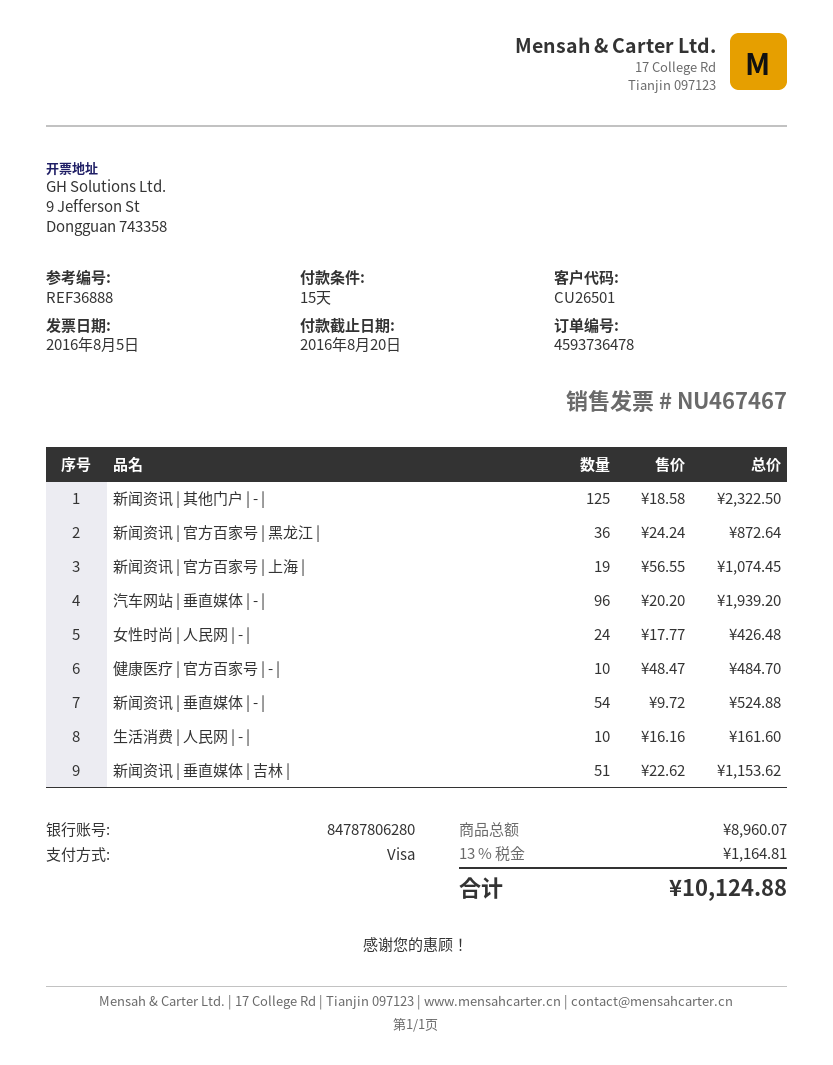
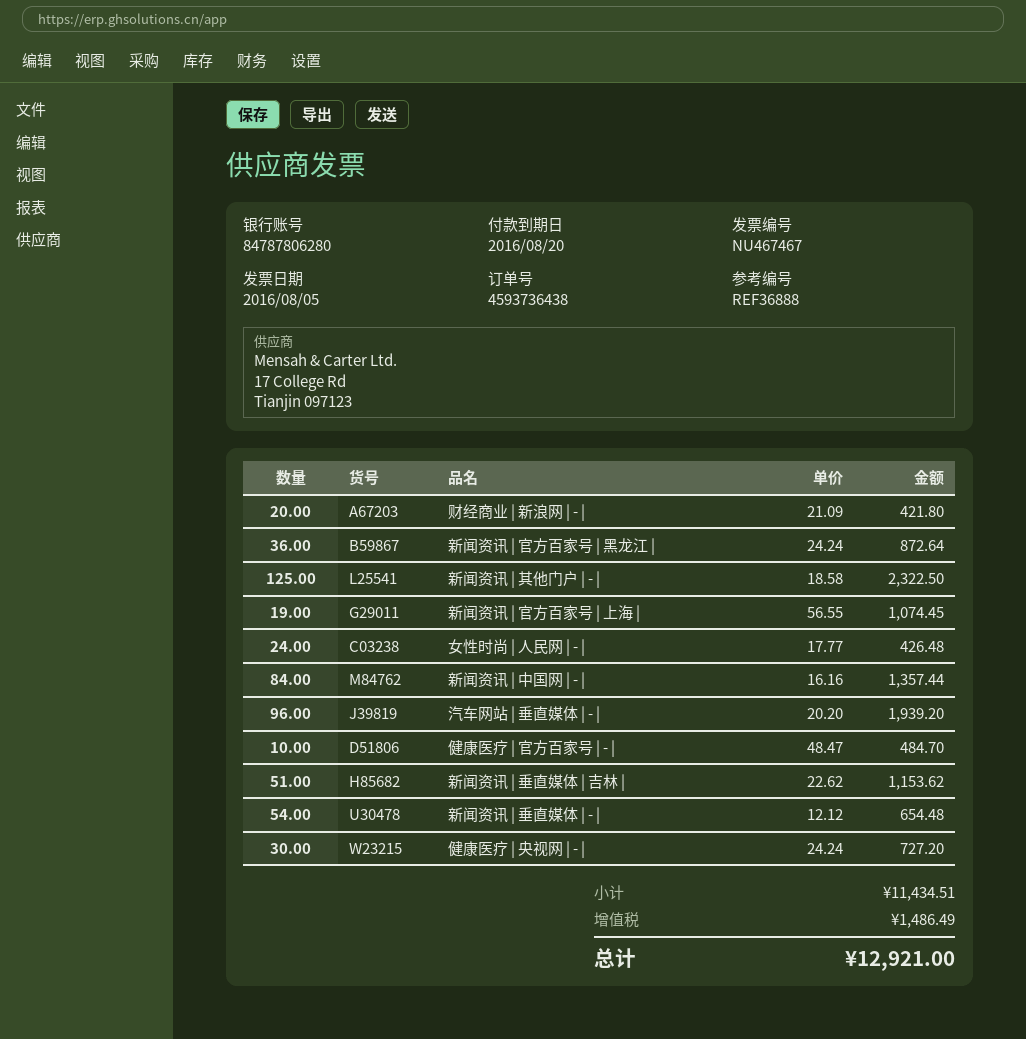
order number: 4593736478 -> 4593736438
新闻资讯 | 垂直媒体 | - |: 54 x 9.72 = 524.88 -> 54 x 12.12 = 654.48
生活消费 | 人民网 | - |: 10 x 16.16 = 161.60 -> none
财经商业 | 新浪网 | - |: none -> 20 x 21.09 = 421.80
新闻资讯 | 中国网 | - |: none -> 84 x 16.16 = 1357.44
健康医疗 | 央视网 | - |: none -> 30 x 24.24 = 727.20
subtotal: 8960.07 -> 11434.51
tax: 1164.81 -> 1486.49
total: 10124.88 -> 12921.00

